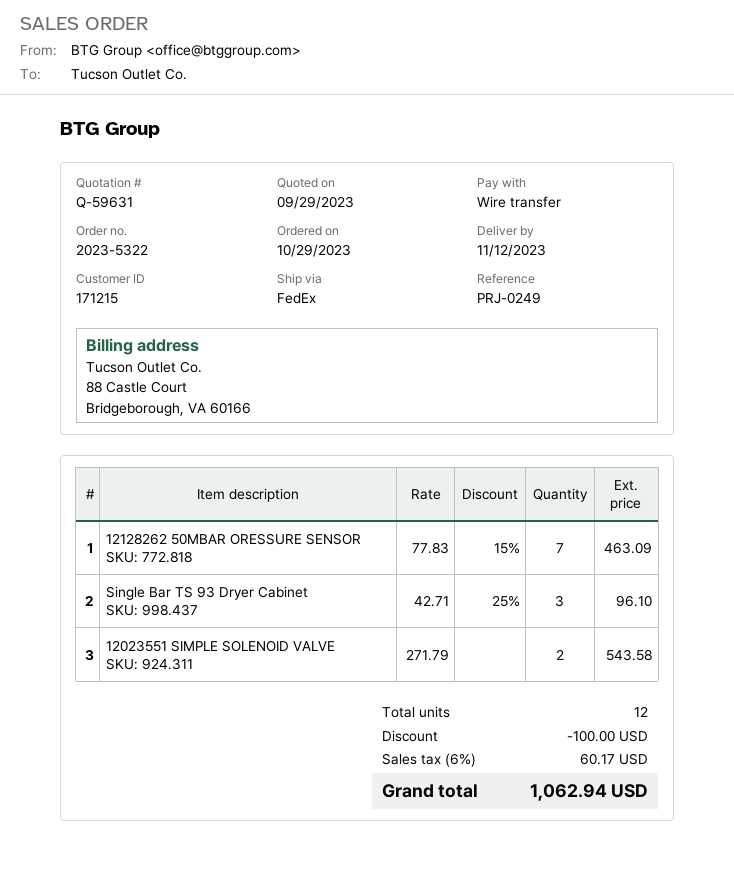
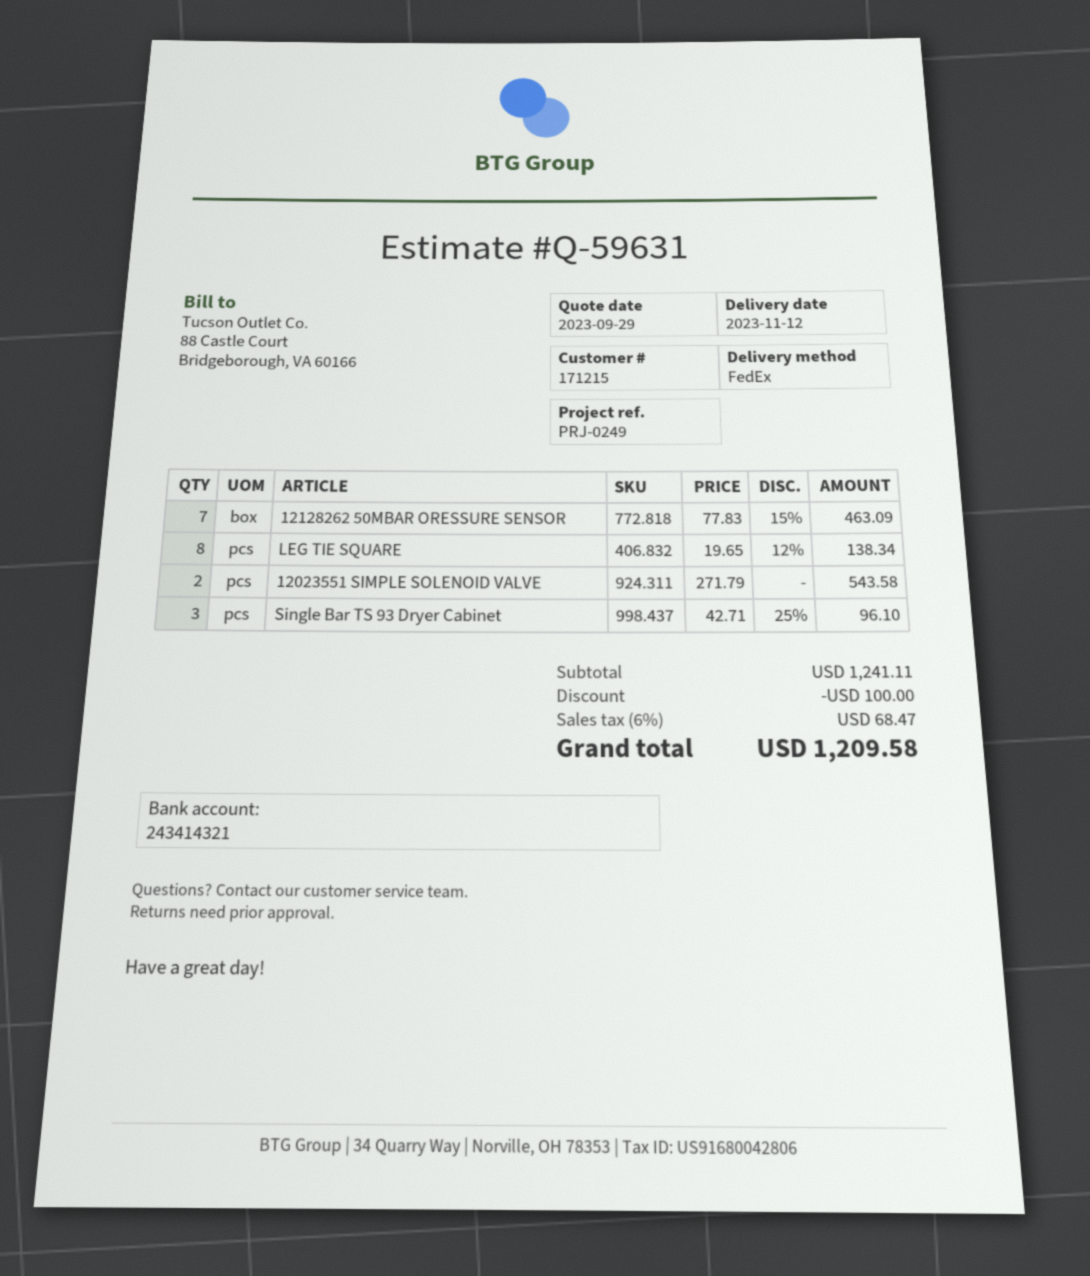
LEG TIE SQUARE: none -> 8 x 19.65 - 12% = 138.34
tax: 6% = 60.17 -> 6% = 68.47
total: 1062.94 -> 1209.58

